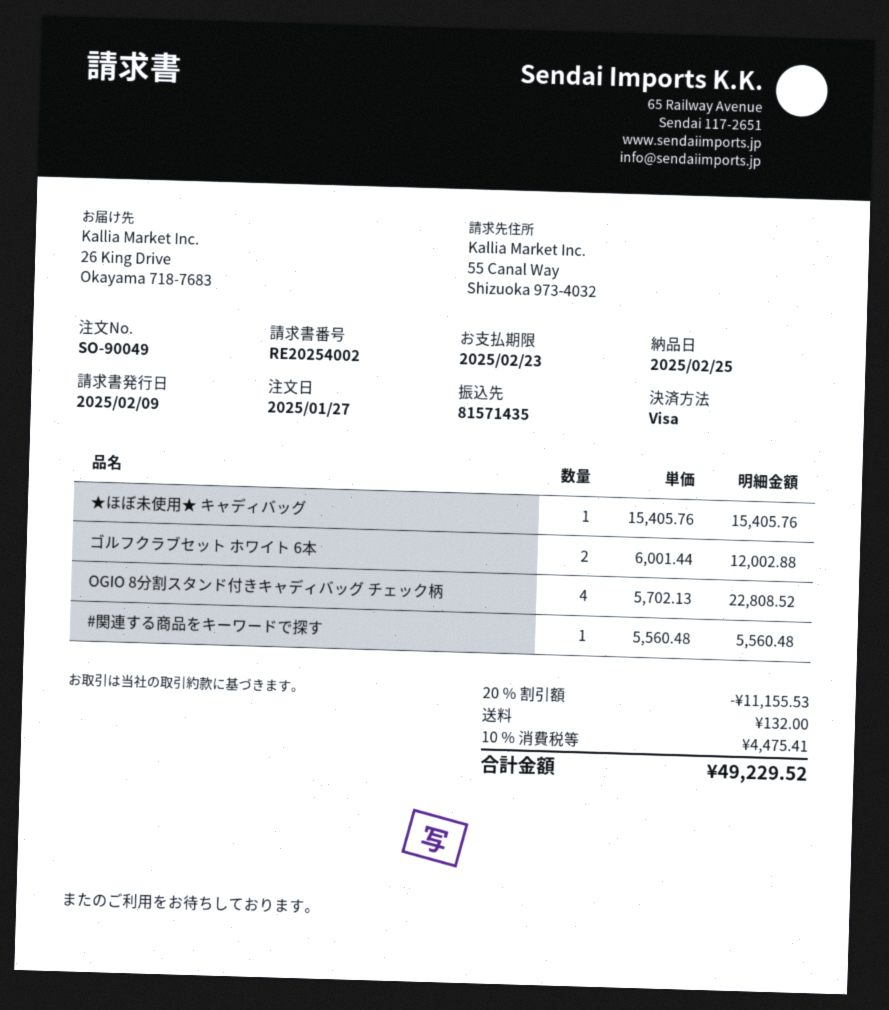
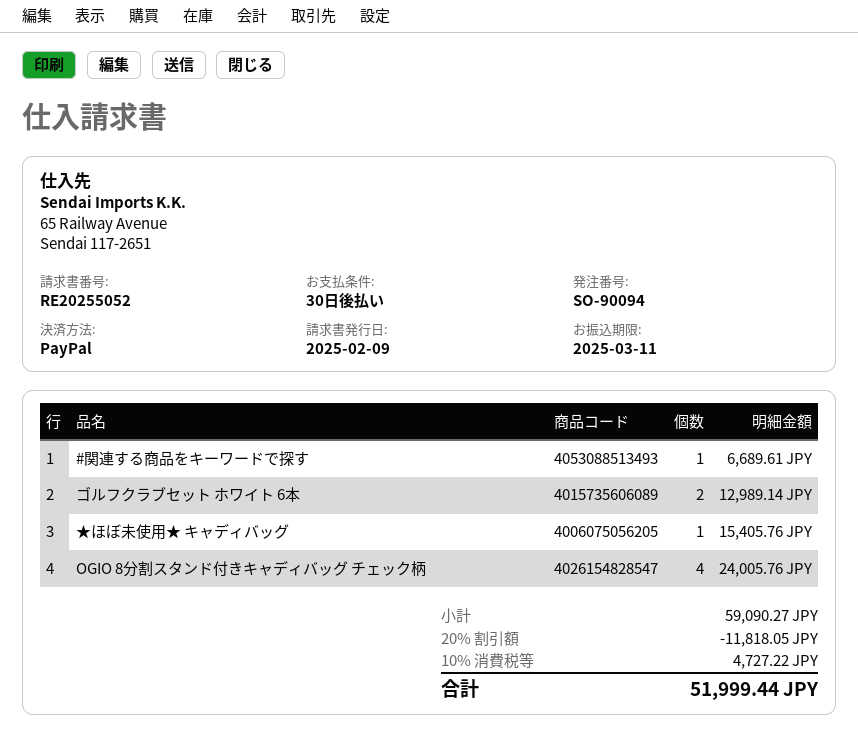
order number: SO-90049 -> SO-90094
invoice number: RE20254002 -> RE20255052
due date: 2025-02-23 -> 2025-03-11
payment method: Visa -> PayPal
ゴルフクラブセット ホワイト 6本: 2 for 12002.88 -> 2 for 12989.14
OGIO 8分割スタンド付きキャディバッグ チェック柄: 4 for 22808.52 -> 4 for 24005.76
#関連する商品をキーワードで探す: 1 for 5560.48 -> 1 for 6689.61
discount: 20% = 11155.53 -> 20% = 11818.05
shipping: 132.00 -> none
tax: 10% = 4475.41 -> 10% = 4727.22
total: 49229.52 -> 51999.44

